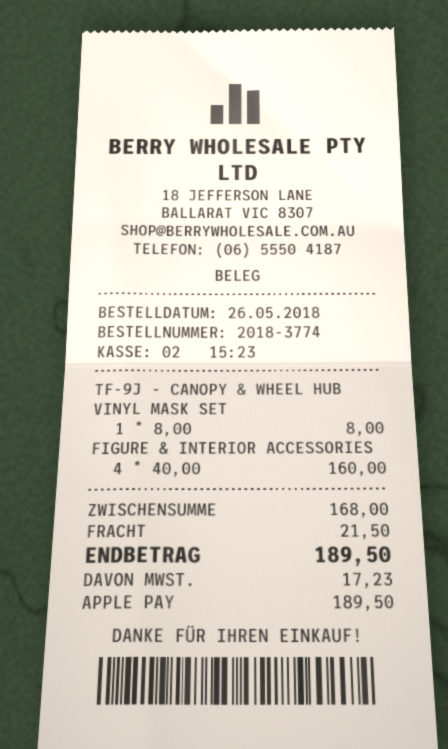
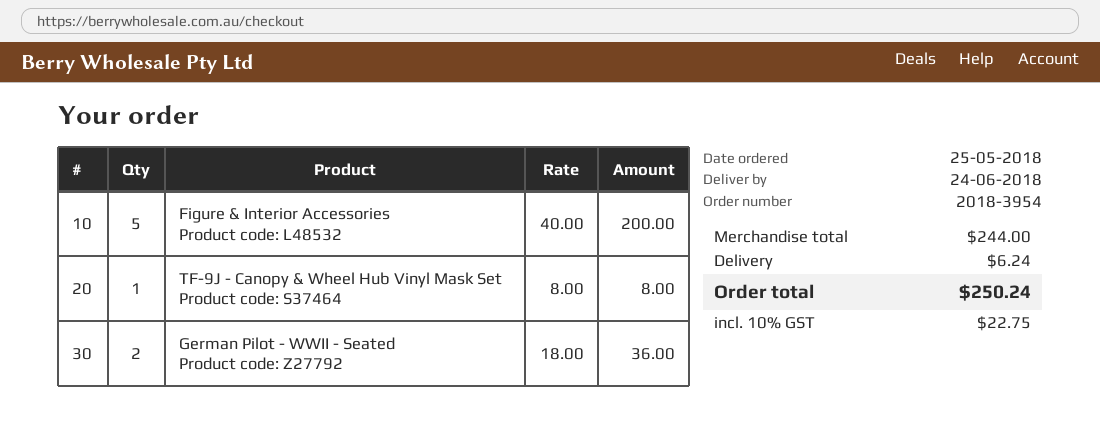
order number: 2018-3774 -> 2018-3954
order date: 2018-05-26 -> 2018-05-25
FIGURE & INTERIOR ACCESSORIES: 4 x 40.00 = 160.00 -> 5 x 40.00 = 200.00
German Pilot - WWII - Seated: none -> 2 x 18.00 = 36.00
subtotal: 168.00 -> 244.00
shipping: 21.50 -> 6.24
tax: 17.23 -> 22.75
total: 189.50 -> 250.24

